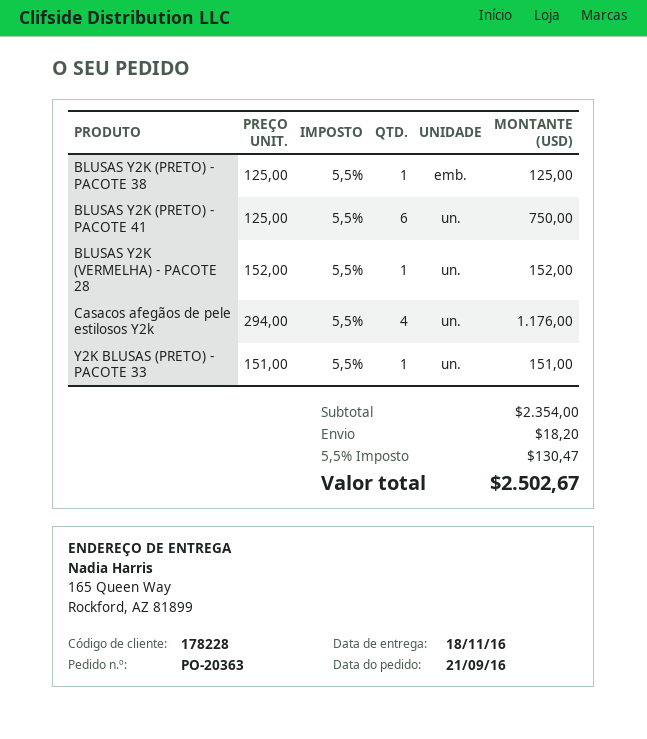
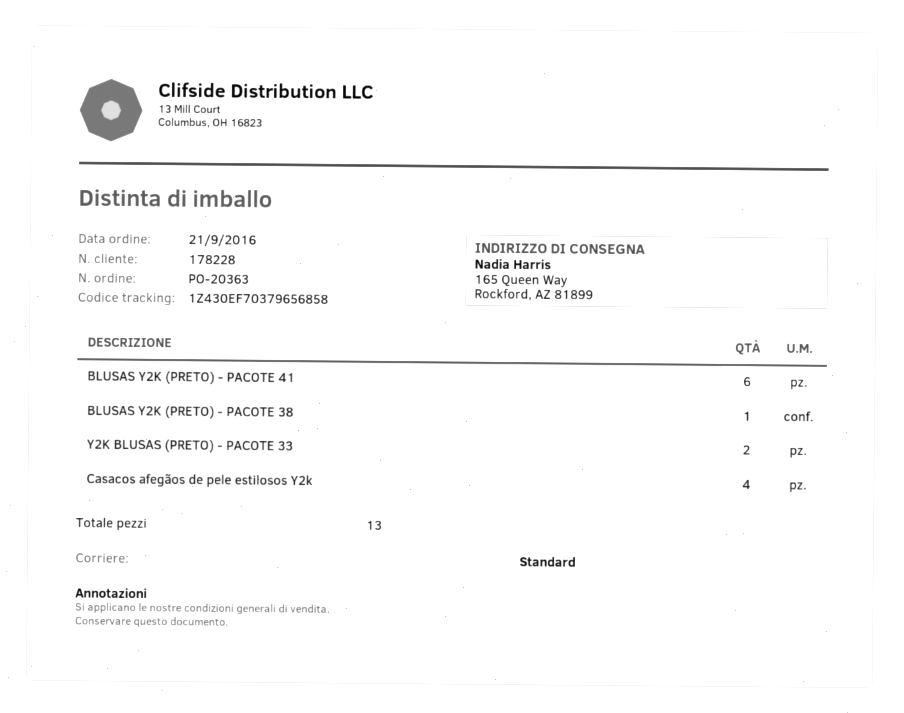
BLUSAS Y2K (VERMELHA) - PACOTE 28: 1 -> none
Y2K BLUSAS (PRETO) - PACOTE 33: 1 -> 2

